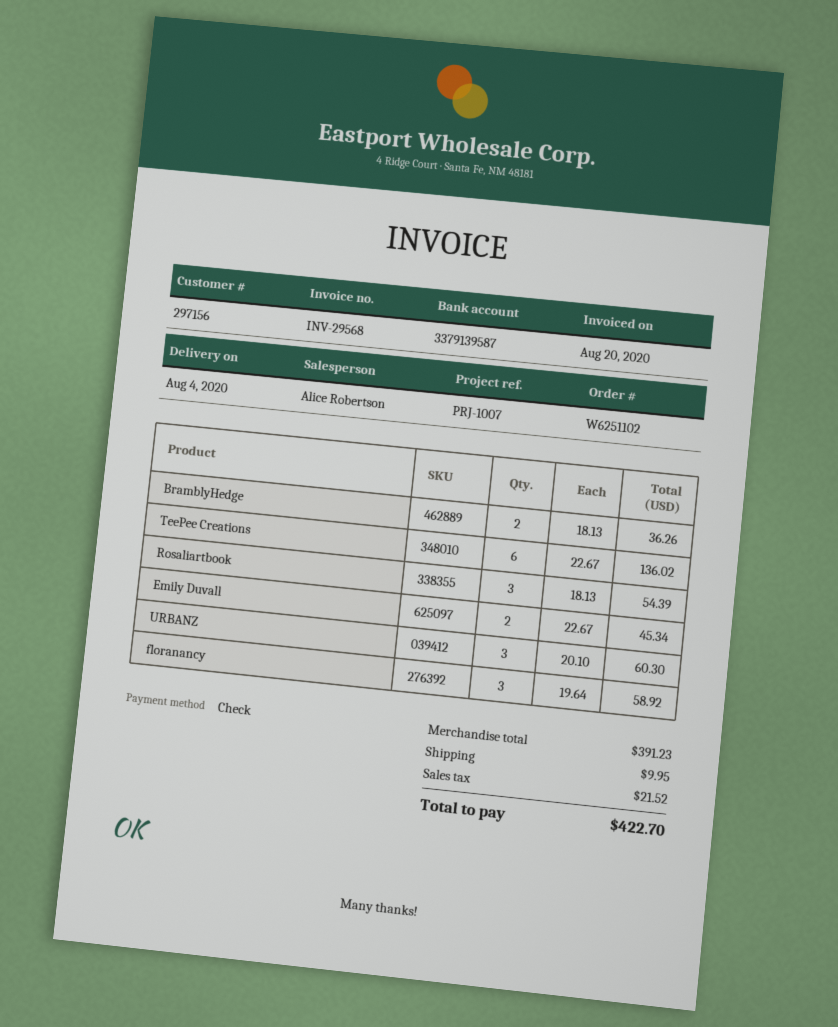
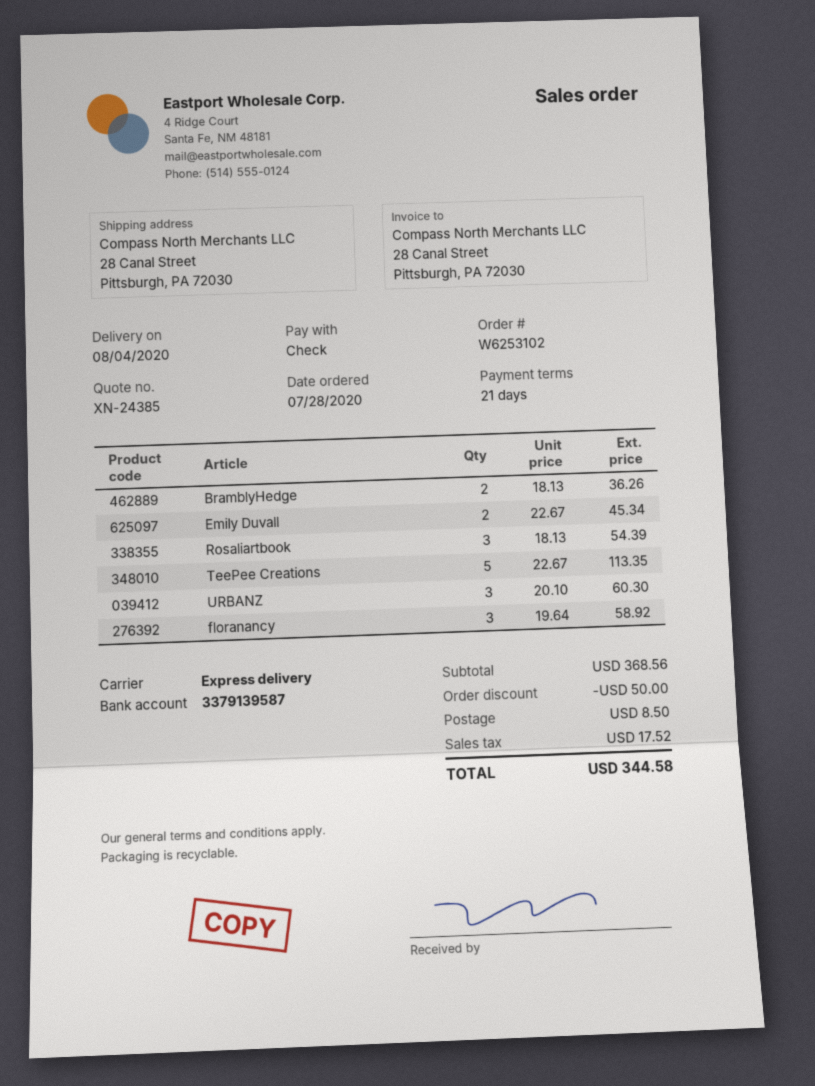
order number: W6251102 -> W6253102
TeePee Creations: 6 x 22.67 = 136.02 -> 5 x 22.67 = 113.35
subtotal: 391.23 -> 368.56
discount: none -> 50.00
shipping: 9.95 -> 8.50
tax: 21.52 -> 17.52
total: 422.70 -> 344.58

